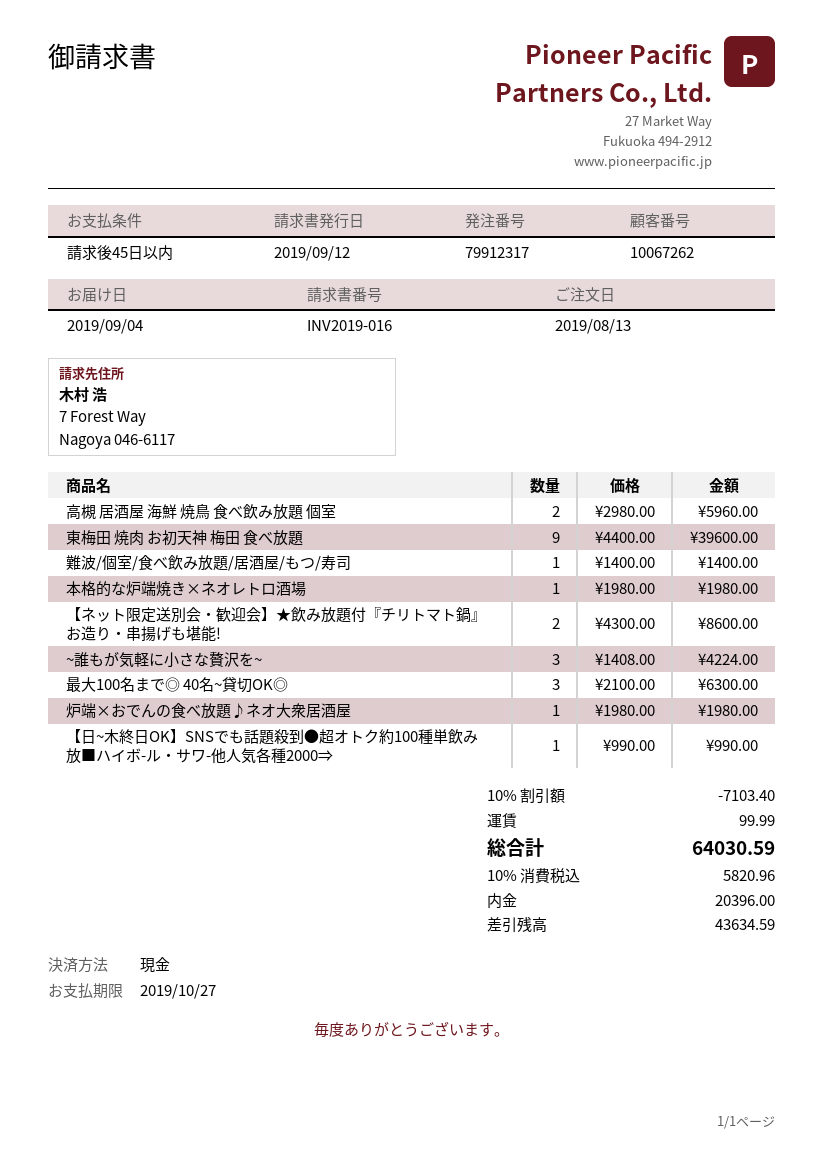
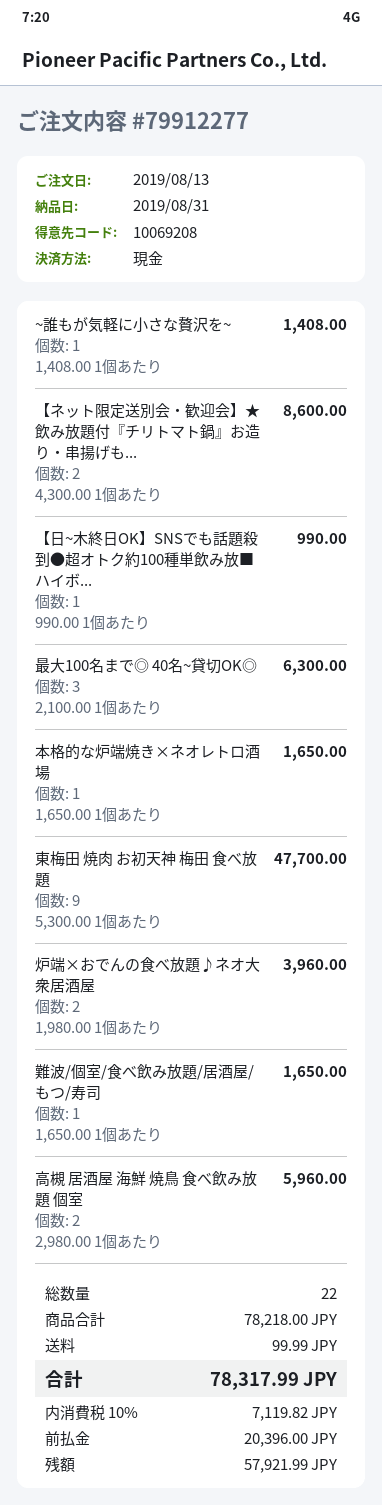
order number: 79912317 -> 79912277
delivery date: 2019-09-04 -> 2019-08-31
customer number: 10067262 -> 10069208
東梅田 焼肉 お初天神 梅田 食べ放題: 9 x 4400.00 = 39600.00 -> 9 x 5300.00 = 47700.00
難波/個室/食べ飲み放題/居酒屋/もつ/寿司: 1 x 1400.00 = 1400.00 -> 1 x 1650.00 = 1650.00
本格的な炉端焼き×ネオレトロ酒場: 1 x 1980.00 = 1980.00 -> 1 x 1650.00 = 1650.00
~誰もが気軽に小さな贅沢を~: 3 x 1408.00 = 4224.00 -> 1 x 1408.00 = 1408.00
炉端×おでんの食べ放題♪ネオ大衆居酒屋: 1 x 1980.00 = 1980.00 -> 2 x 1980.00 = 3960.00
discount: 10% = 7103.40 -> none
tax: 10% = 5820.96 -> 10% = 7119.82
total: 64030.59 -> 78317.99
balance: 43634.59 -> 57921.99

